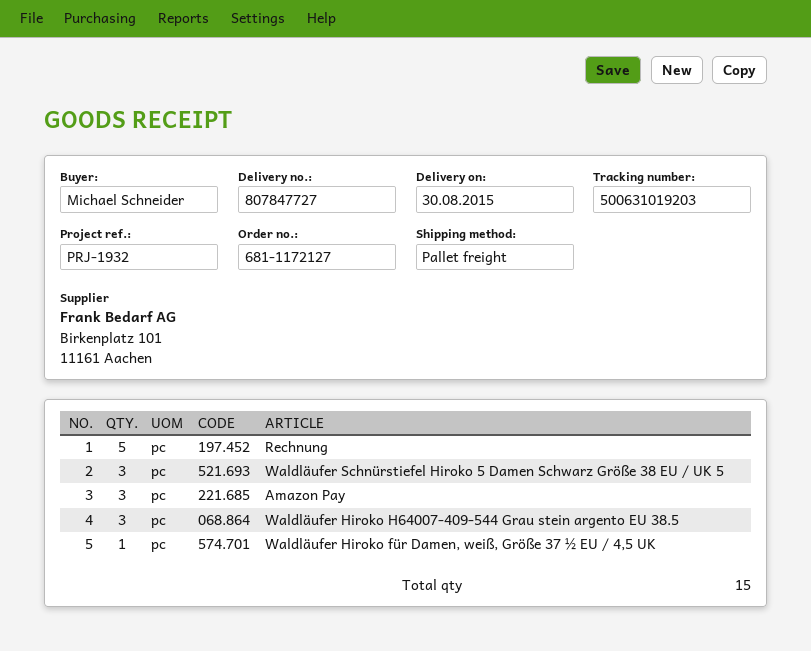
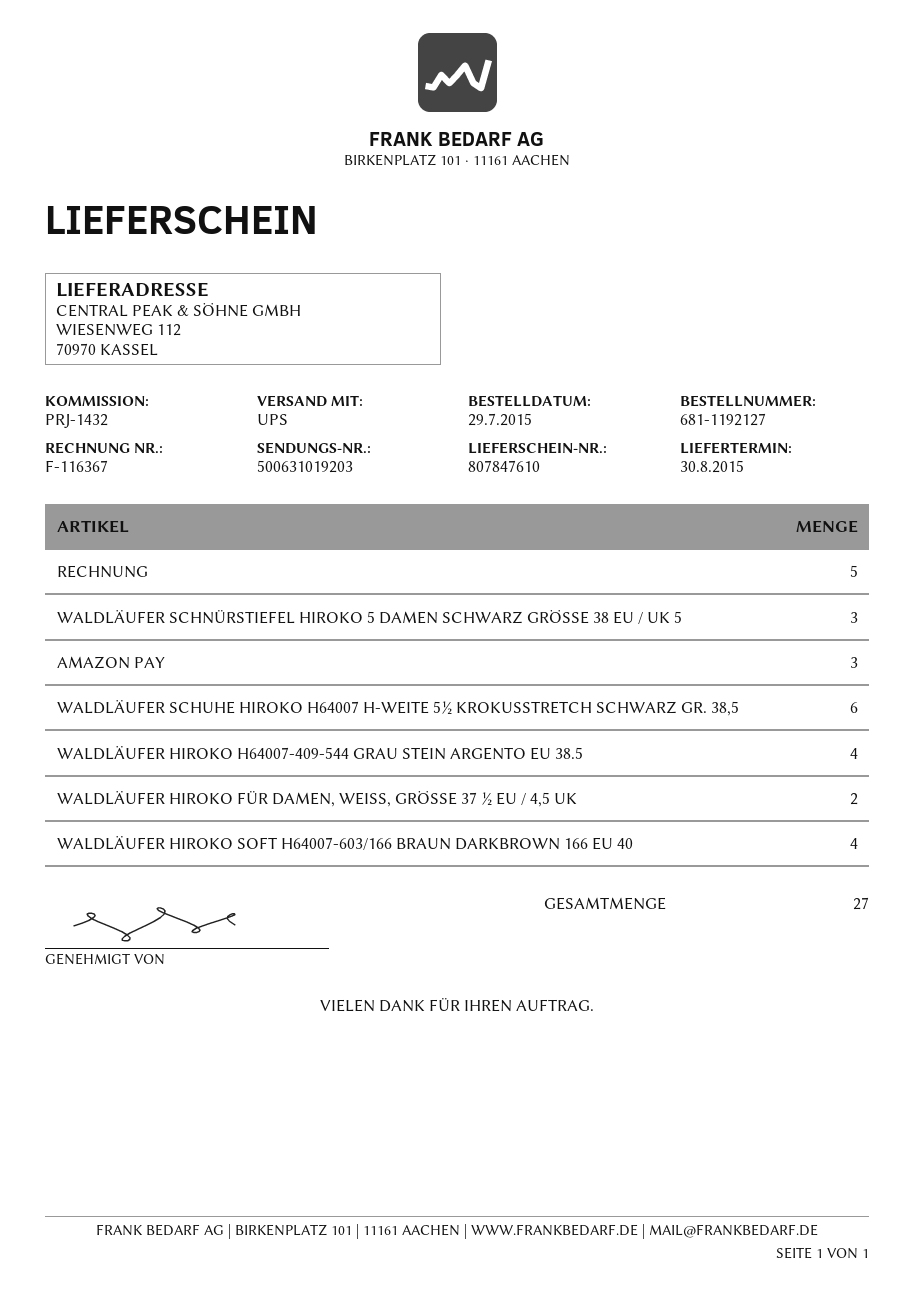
order number: 681-1172127 -> 681-1192127
delivery note number: 807847727 -> 807847610
reference: PRJ-1932 -> PRJ-1432
shipping method: pallet freight -> UPS
Waldläufer Hiroko H64007-409-544 Grau stein argento EU 38.5: 3 -> 4
Waldläufer Hiroko für Damen, weiß, Größe 37 ½ EU / 4,5 UK: 1 -> 2
WALDLÄUFER SCHUHE HIROKO H64007 H-WEITE 5½ KROKUSSTRETCH SCHWARZ GR. 38,5: none -> 6
WALDLÄUFER HIROKO SOFT H64007-603/166 BRAUN DARKBROWN 166 EU 40: none -> 4
total quantity: 15 -> 27

